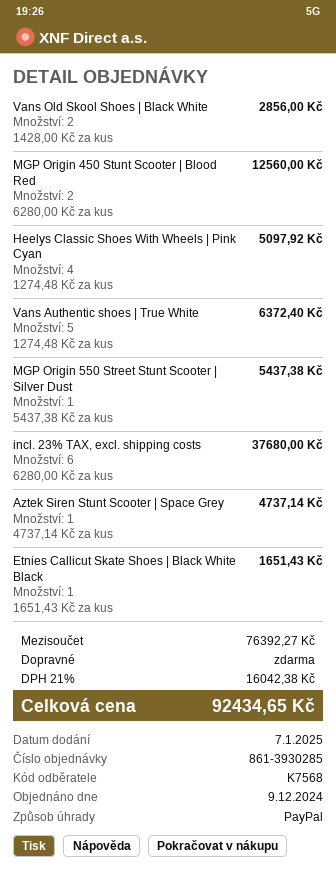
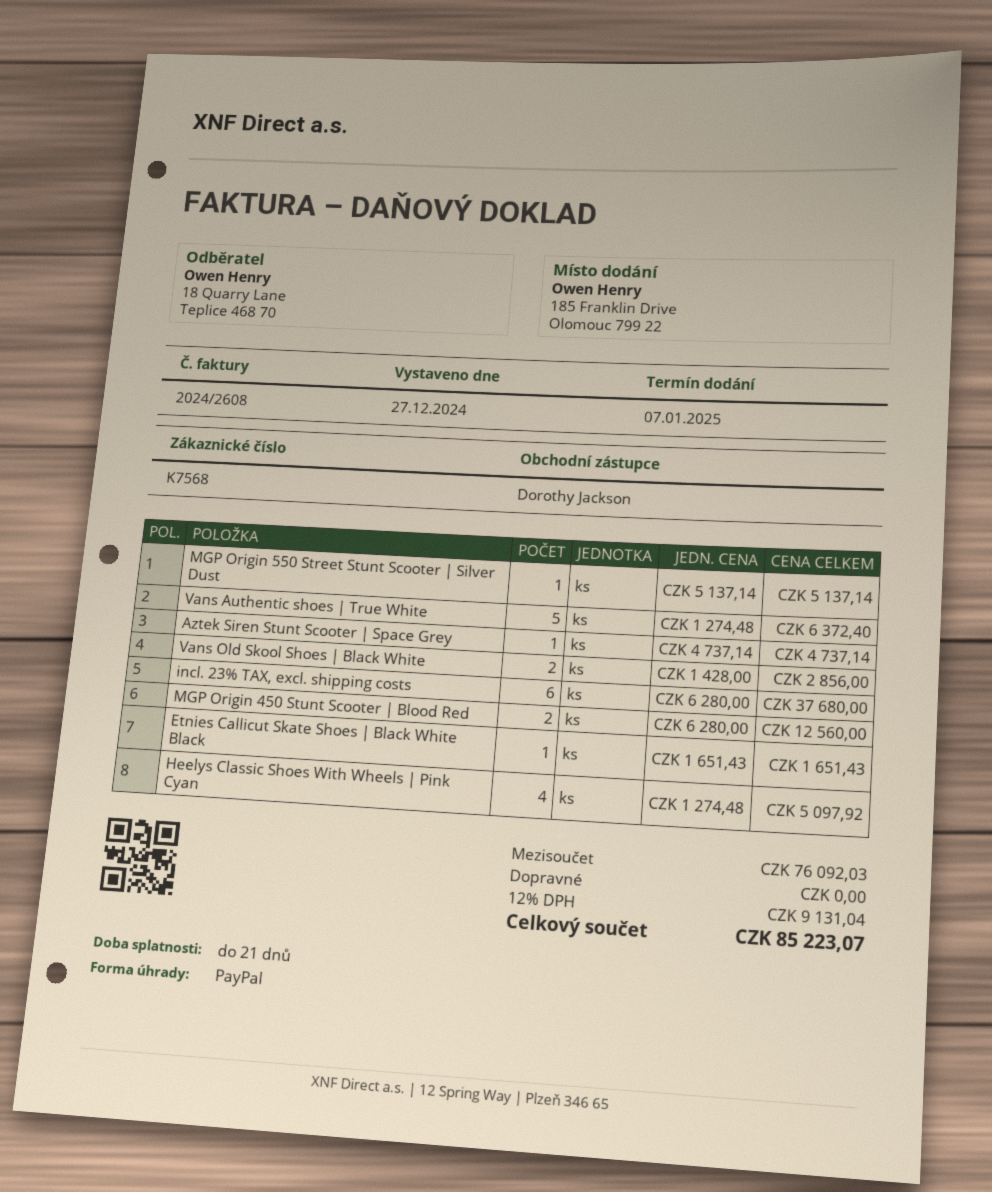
MGP Origin 550 Street Stunt Scooter | Silver Dust: 1 x 5437.38 = 5437.38 -> 1 x 5137.14 = 5137.14
subtotal: 76392.27 -> 76092.03
tax: 21% = 16042.38 -> 12% = 9131.04
total: 92434.65 -> 85223.07

